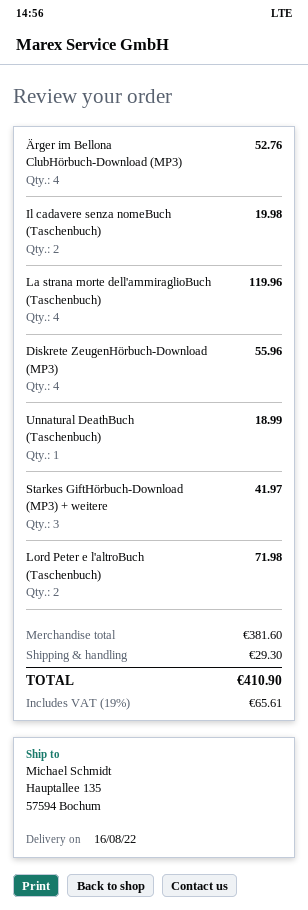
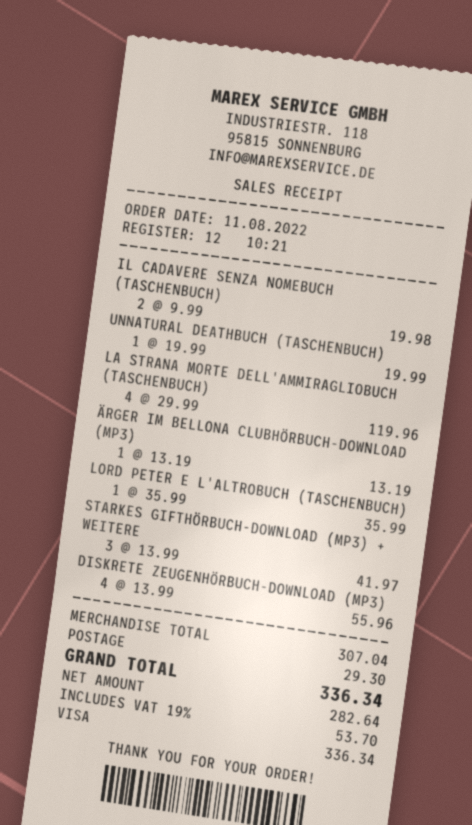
Ärger im Bellona ClubHörbuch-Download (MP3): 4 for 52.76 -> 1 for 13.19
Unnatural DeathBuch (Taschenbuch): 1 for 18.99 -> 1 for 19.99
Lord Peter e l'altroBuch (Taschenbuch): 2 for 71.98 -> 1 for 35.99
subtotal: 381.60 -> 307.04
tax: 19% = 65.61 -> 19% = 53.70
total: 410.90 -> 336.34

